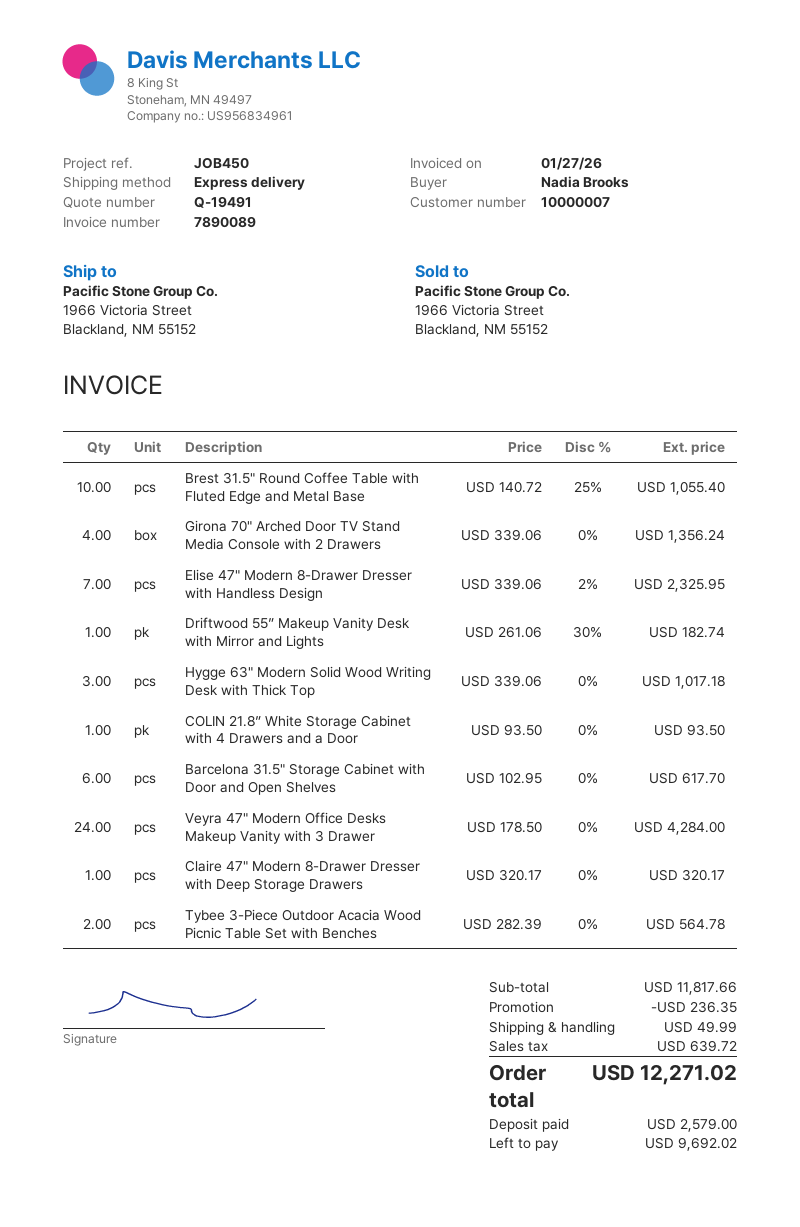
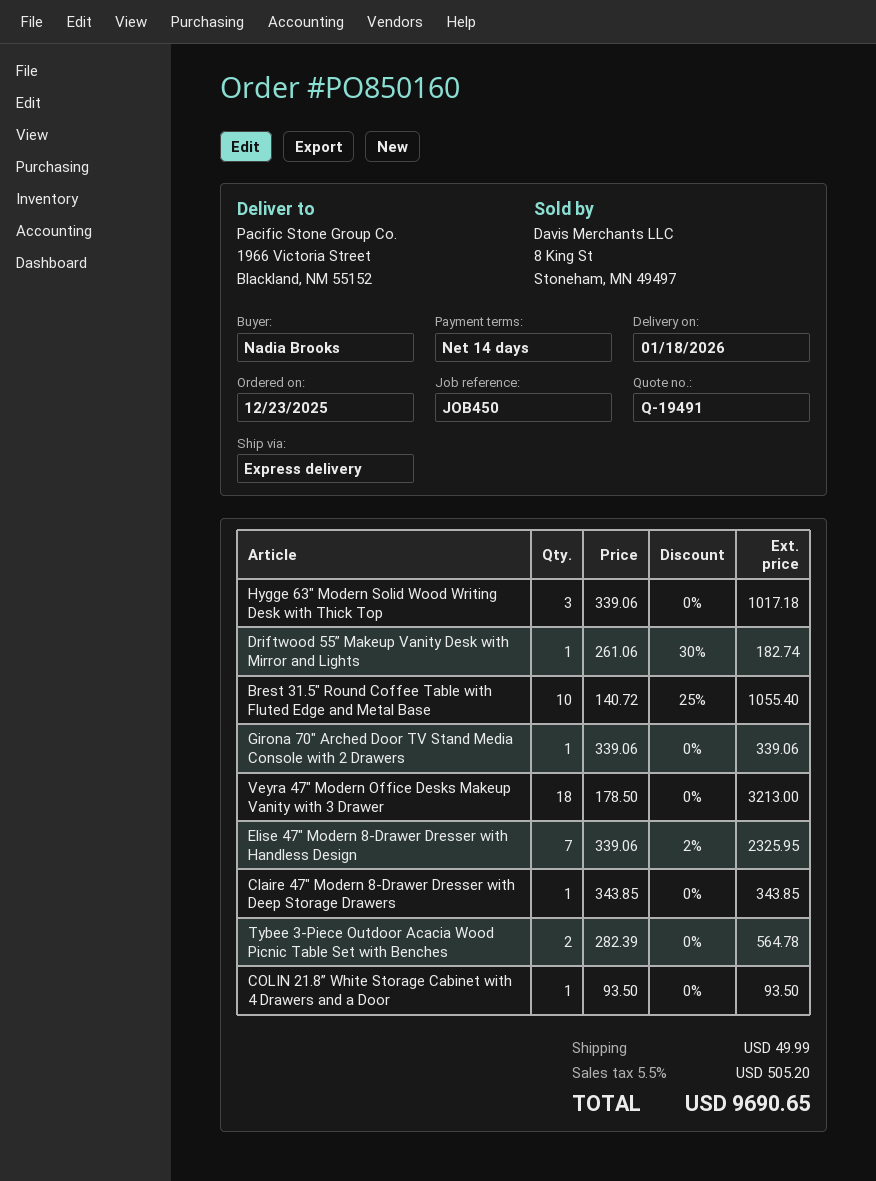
Girona 70" Arched Door TV Stand Media Console with 2 Drawers: 4 x 339.06 = 1356.24 -> 1 x 339.06 = 339.06
Barcelona 31.5" Storage Cabinet with Door and Open Shelves: 6 x 102.95 = 617.70 -> none
Veyra 47" Modern Office Desks Makeup Vanity with 3 Drawer: 24 x 178.50 = 4284.00 -> 18 x 178.50 = 3213.00
Claire 47" Modern 8-Drawer Dresser with Deep Storage Drawers: 1 x 320.17 = 320.17 -> 1 x 343.85 = 343.85
discount: 236.35 -> none
tax: 639.72 -> 505.20
total: 12271.02 -> 9690.65

